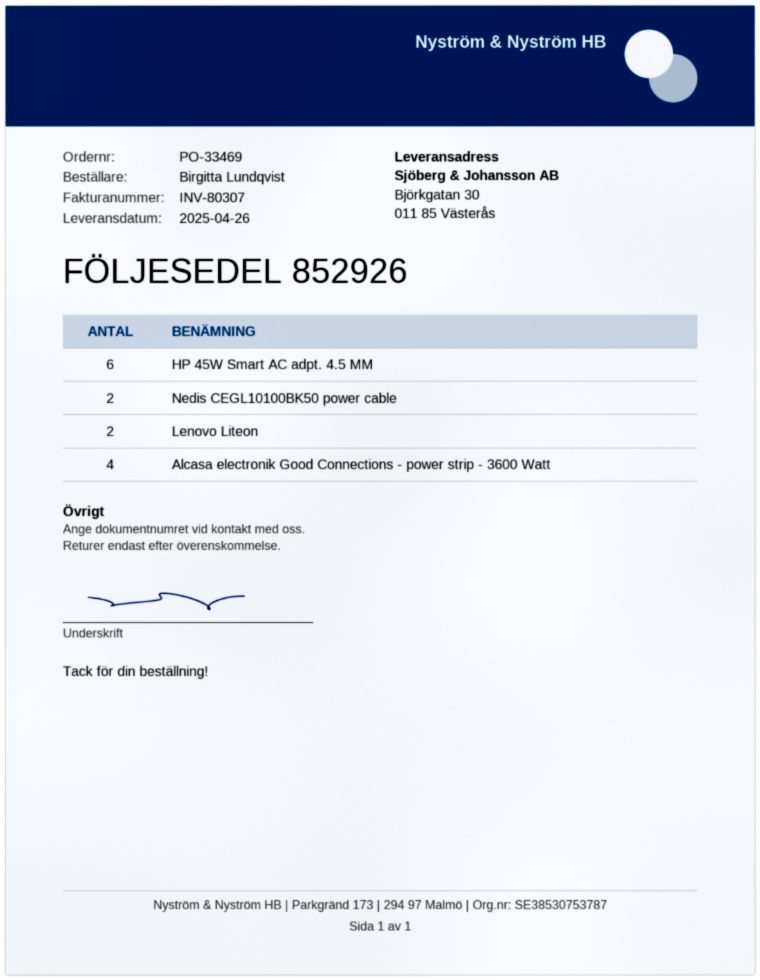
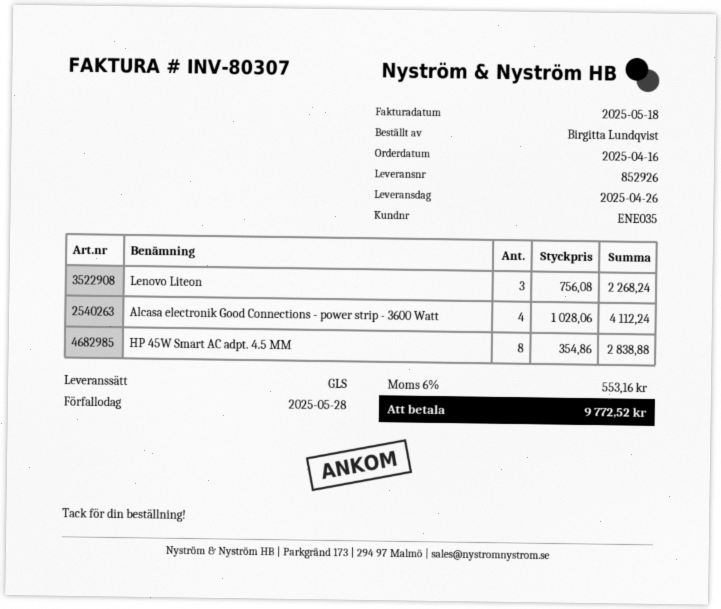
HP 45W Smart AC adpt. 4.5 MM: 6 -> 8
Nedis CEGL10100BK50 power cable: 2 -> none
Lenovo Liteon: 2 -> 3

